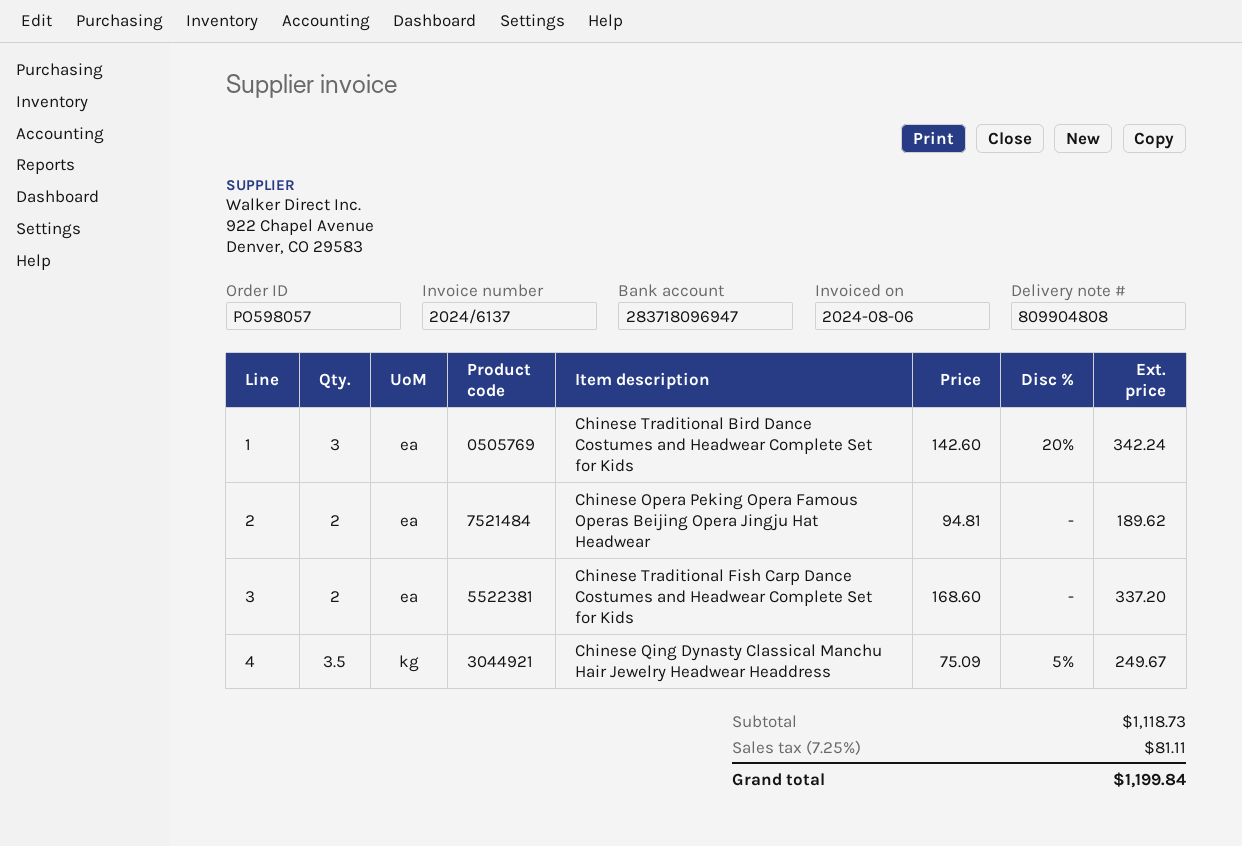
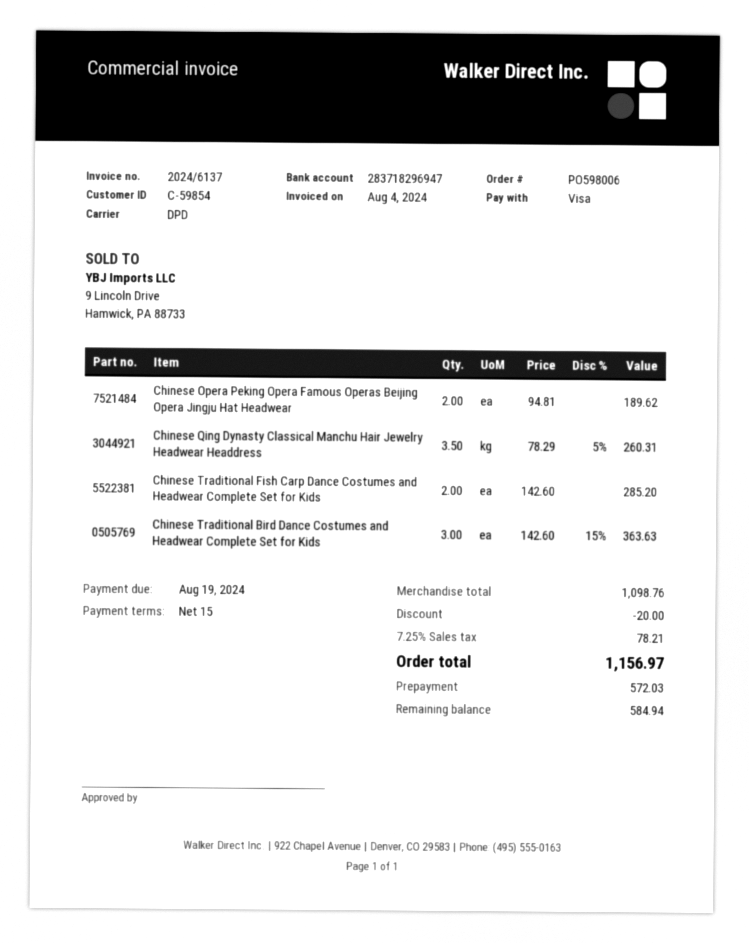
order number: PO598057 -> PO598006
invoice date: 2024-08-06 -> 2024-08-04
bank account: 283718096947 -> 283718296947
Chinese Traditional Bird Dance Costumes and Headwear Complete Set for Kids: 3 x 142.60 - 20% = 342.24 -> 3 x 142.60 - 15% = 363.63
Chinese Traditional Fish Carp Dance Costumes and Headwear Complete Set for Kids: 2 x 168.60 = 337.20 -> 2 x 142.60 = 285.20
Chinese Qing Dynasty Classical Manchu Hair Jewelry Headwear Headdress: 3.5 x 75.09 - 5% = 249.67 -> 3.5 x 78.29 - 5% = 260.31
subtotal: 1118.73 -> 1098.76
discount: none -> 20.00
tax: 7.25% = 81.11 -> 7.25% = 78.21
total: 1199.84 -> 1156.97

